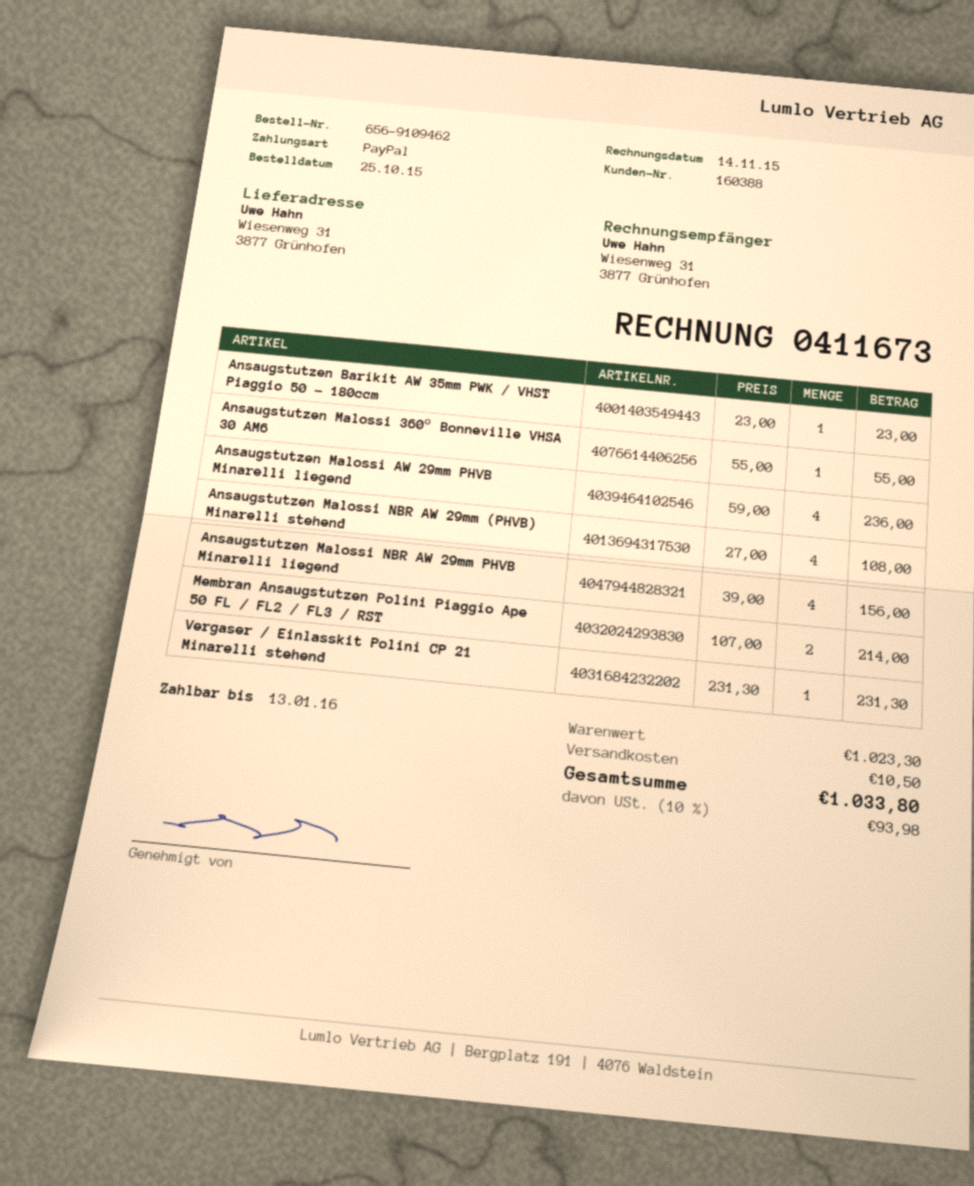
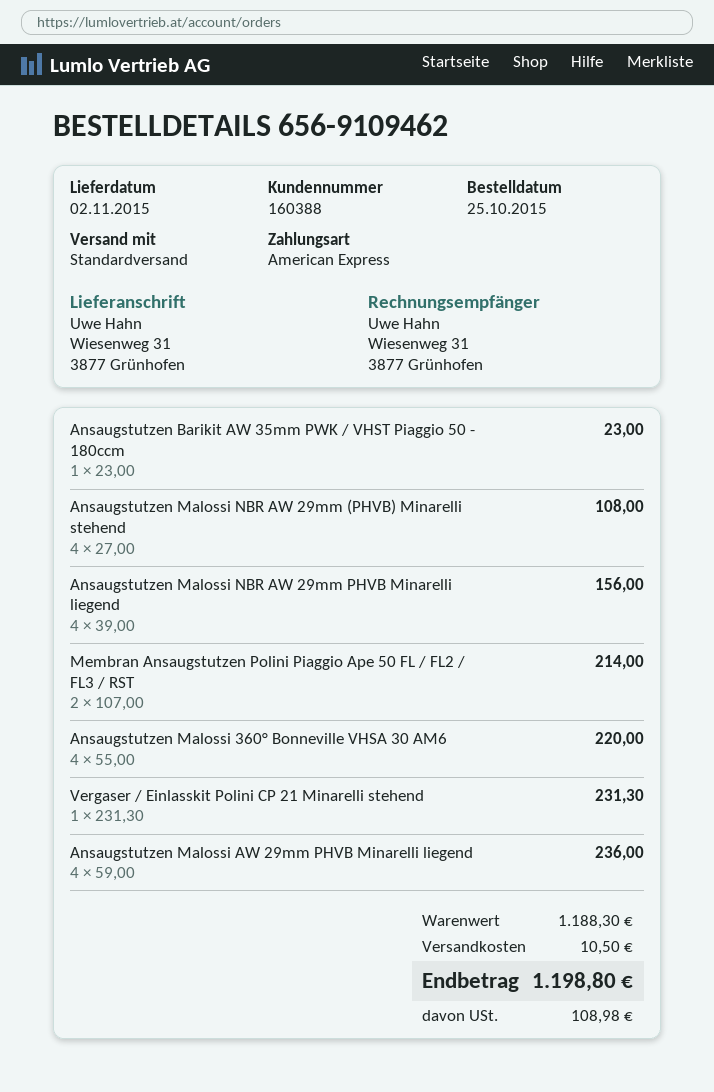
payment method: PayPal -> American Express
Ansaugstutzen Malossi 360° Bonneville VHSA 30 AM6: 1 x 55.00 = 55.00 -> 4 x 55.00 = 220.00
subtotal: 1023.30 -> 1188.30
tax: 93.98 -> 108.98
total: 1033.80 -> 1198.80

